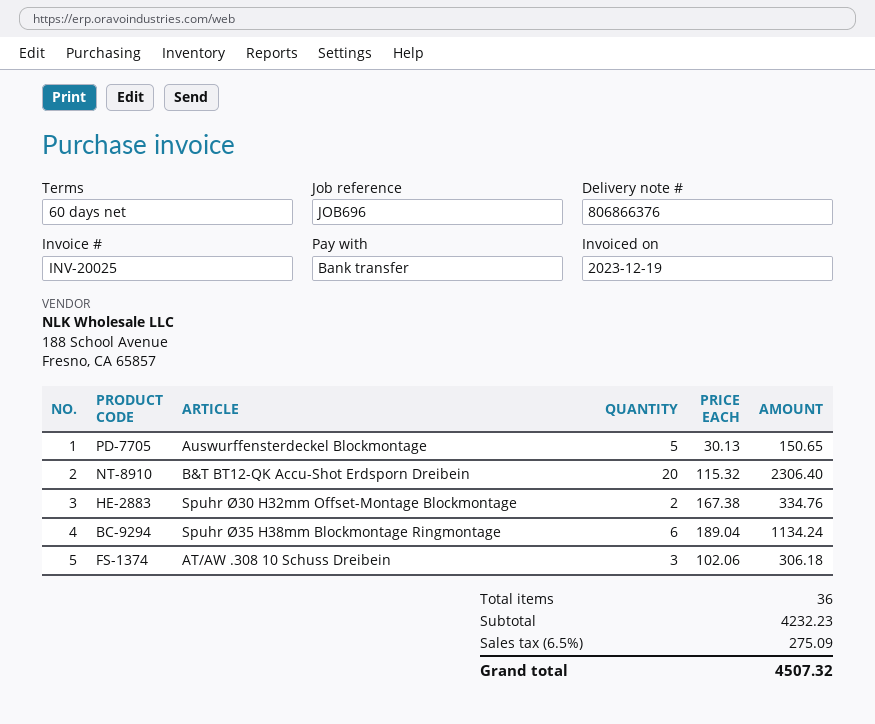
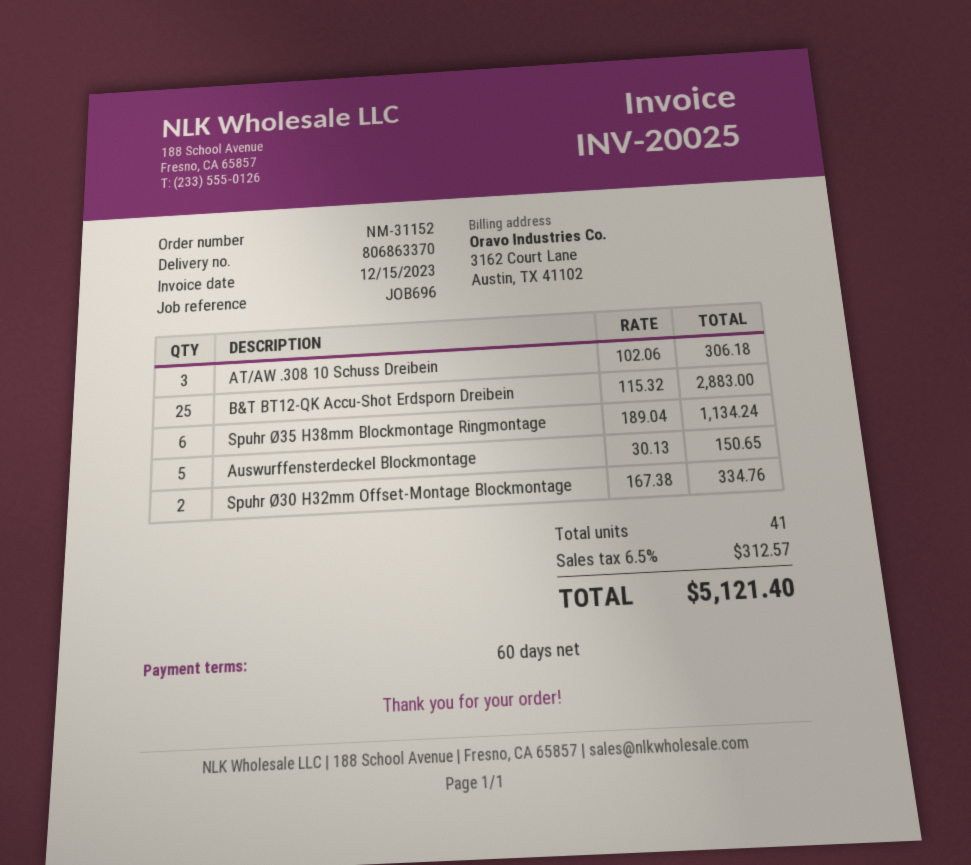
delivery note number: 806866376 -> 806863370
invoice date: 2023-12-19 -> 2023-12-15
B&T BT12-QK Accu-Shot Erdsporn Dreibein: 20 x 115.32 = 2306.40 -> 25 x 115.32 = 2883.00
total quantity: 36 -> 41
tax: 6.5% = 275.09 -> 6.5% = 312.57
total: 4507.32 -> 5121.40

